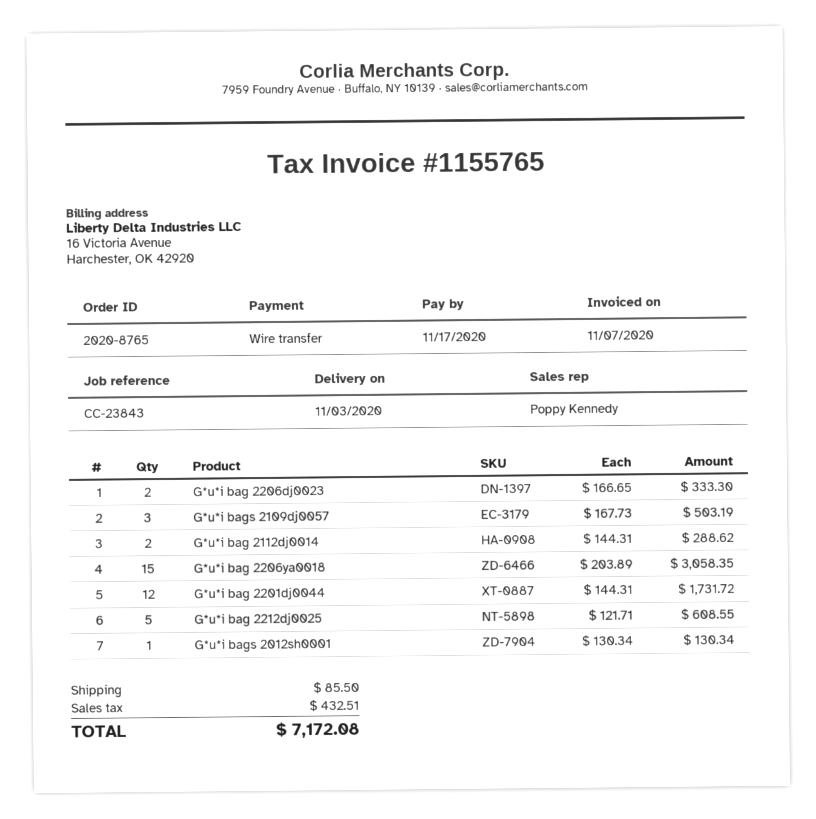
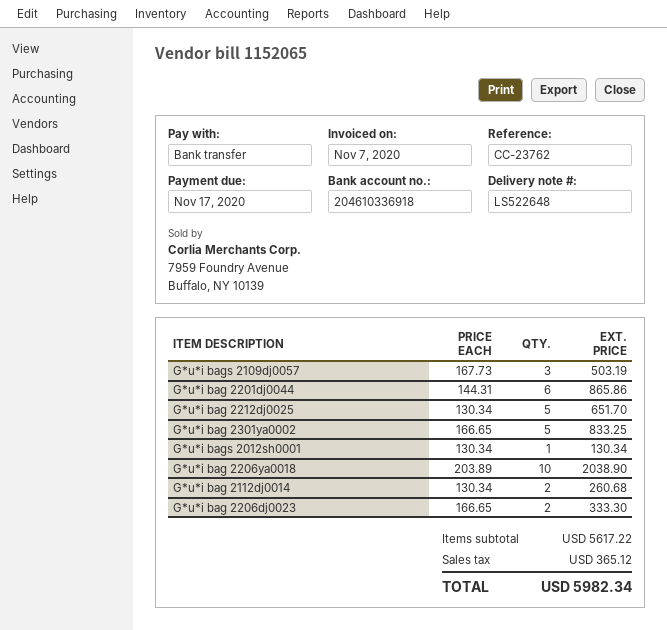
invoice number: 1155765 -> 1152065
reference: CC-23843 -> CC-23762
G*u*i bag 2112dj0014: 2 x 144.31 = 288.62 -> 2 x 130.34 = 260.68
G*u*i bag 2206ya0018: 15 x 203.89 = 3058.35 -> 10 x 203.89 = 2038.90
G*u*i bag 2201dj0044: 12 x 144.31 = 1731.72 -> 6 x 144.31 = 865.86
G*u*i bag 2212dj0025: 5 x 121.71 = 608.55 -> 5 x 130.34 = 651.70
G*u*i bag 2301ya0002: none -> 5 x 166.65 = 833.25
shipping: 85.50 -> none
tax: 432.51 -> 365.12
total: 7172.08 -> 5982.34

